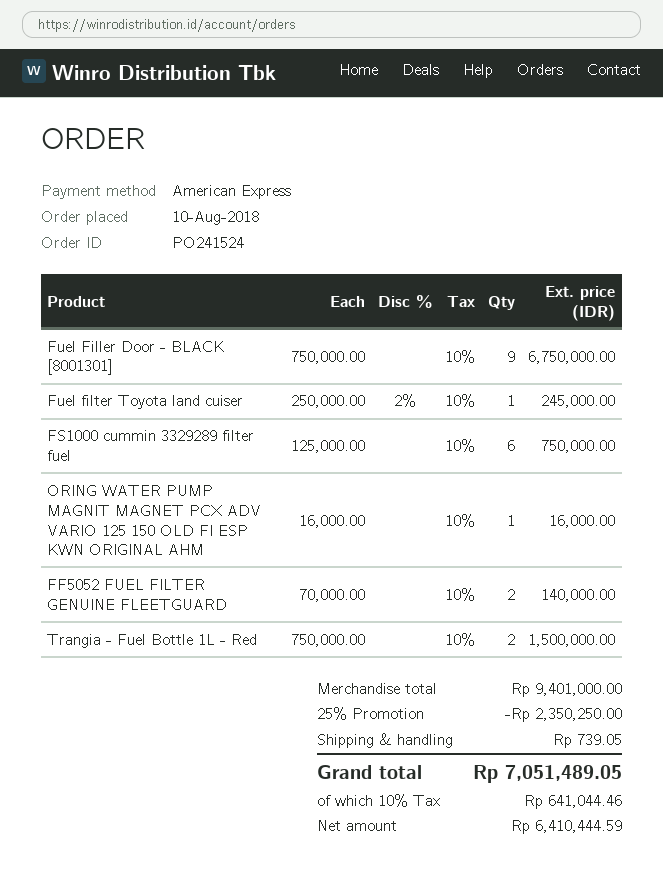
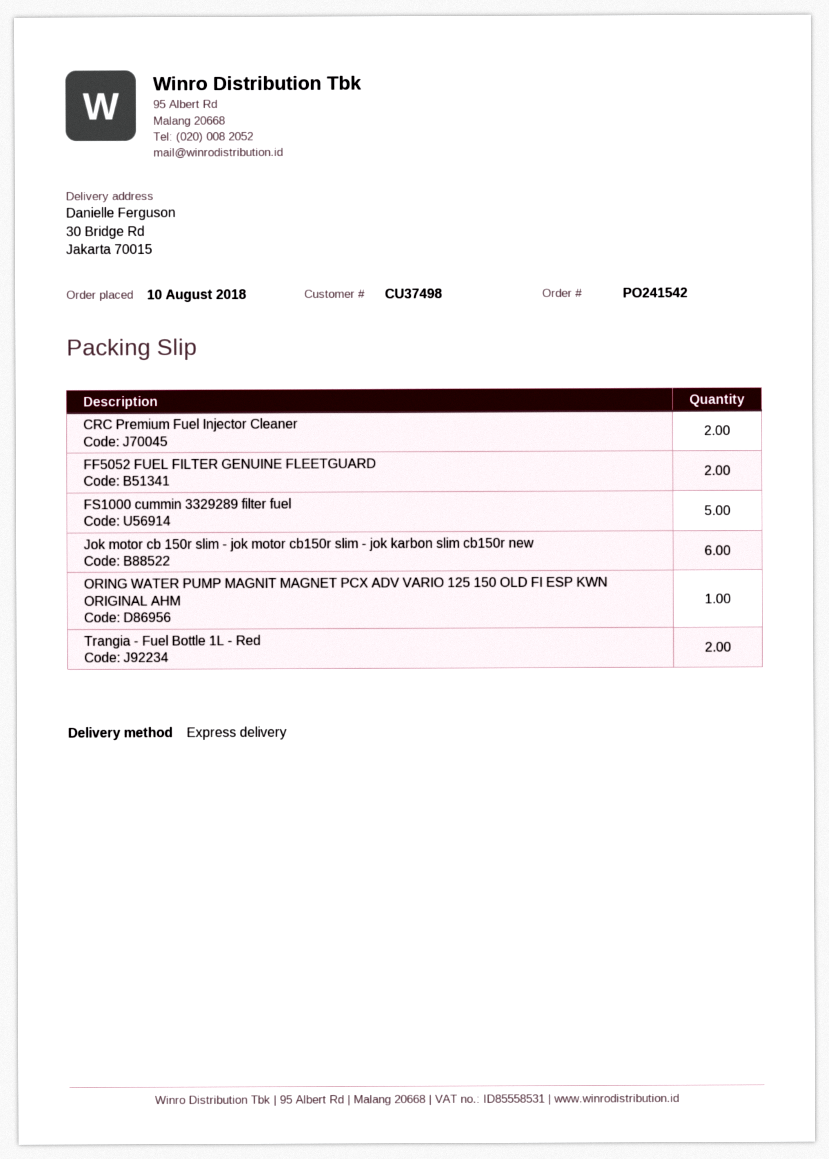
order number: PO241524 -> PO241542
Fuel Filler Door - BLACK [8001301]: 9 -> none
Fuel filter Toyota land cuiser: 1 -> none
FS1000 cummin 3329289 filter fuel: 6 -> 5
CRC Premium Fuel Injector Cleaner: none -> 2
Jok motor cb 150r slim - jok motor cb150r slim - jok karbon slim cb150r new: none -> 6

